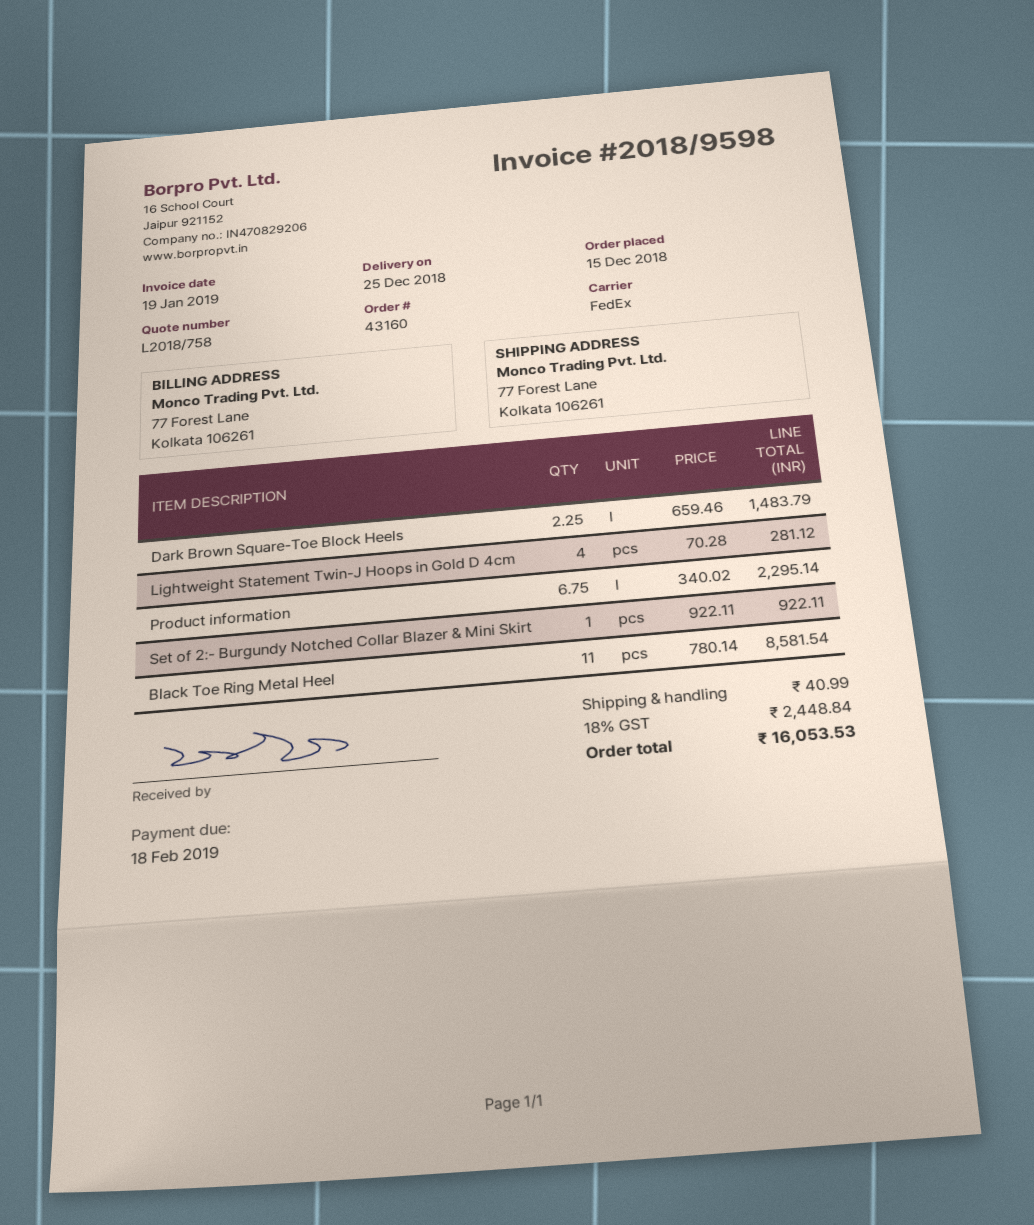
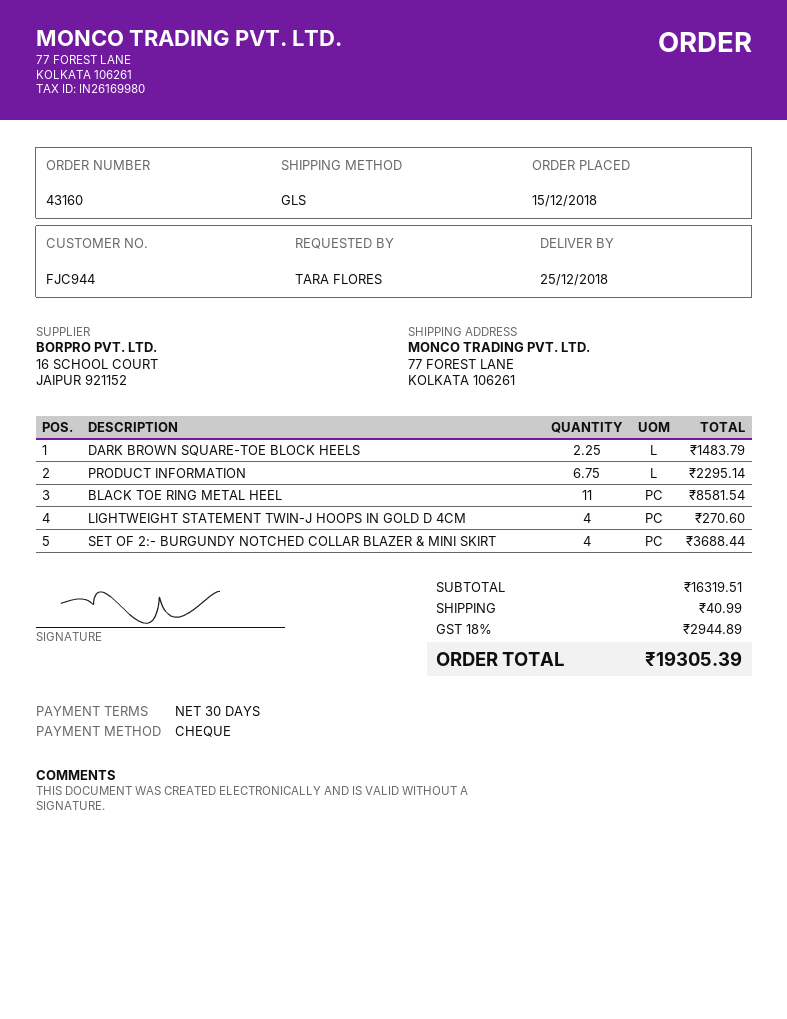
shipping method: FedEx -> GLS
Lightweight Statement Twin-J Hoops in Gold D 4cm: 4 for 281.12 -> 4 for 270.60
Set of 2:- Burgundy Notched Collar Blazer & Mini Skirt: 1 for 922.11 -> 4 for 3688.44
tax: 18% = 2448.84 -> 18% = 2944.89
total: 16053.53 -> 19305.39

